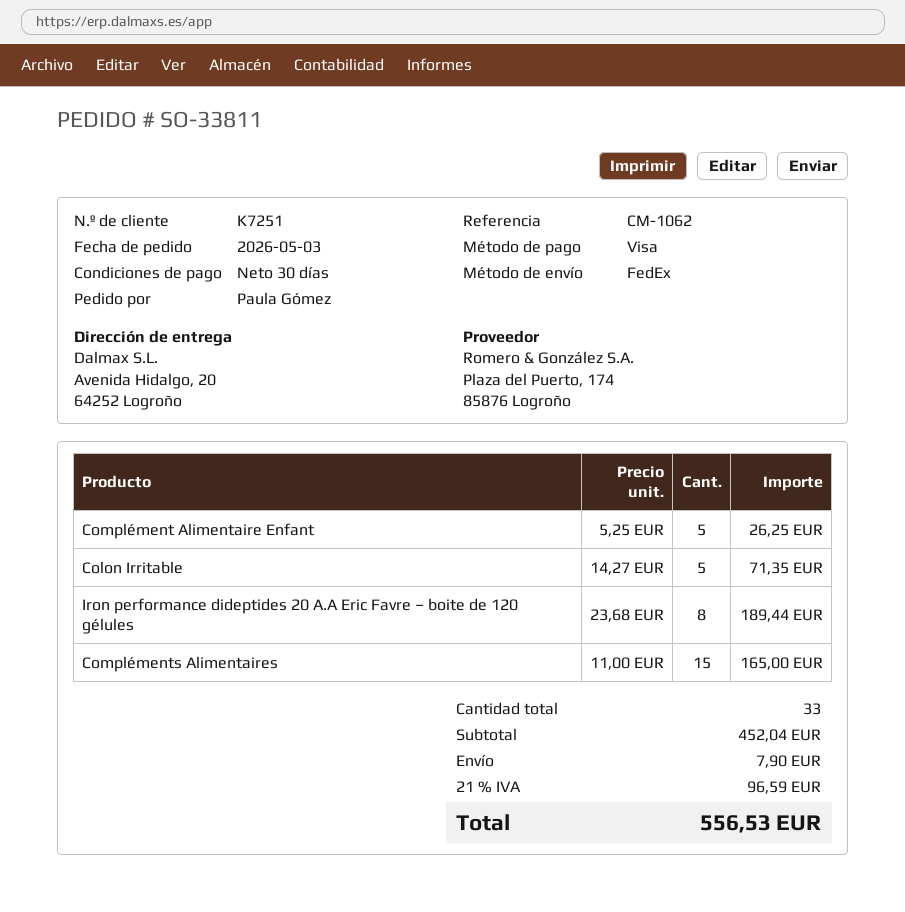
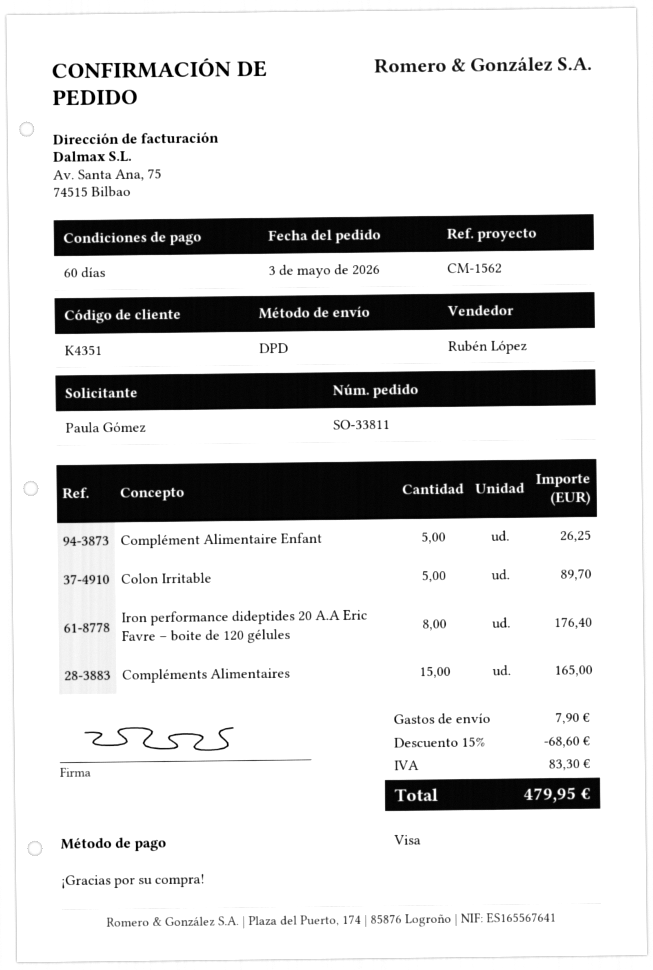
payment terms: 30 days -> 60 days
customer number: K7251 -> K4351
reference: CM-1062 -> CM-1562
shipping method: FedEx -> DPD
Colon Irritable: 5 for 71.35 -> 5 for 89.70
Iron performance dideptides 20 A.A Eric Favre – boite de 120 gélules: 8 for 189.44 -> 8 for 176.40
discount: none -> 15% = 68.60
tax: 96.59 -> 83.30
total: 556.53 -> 479.95

